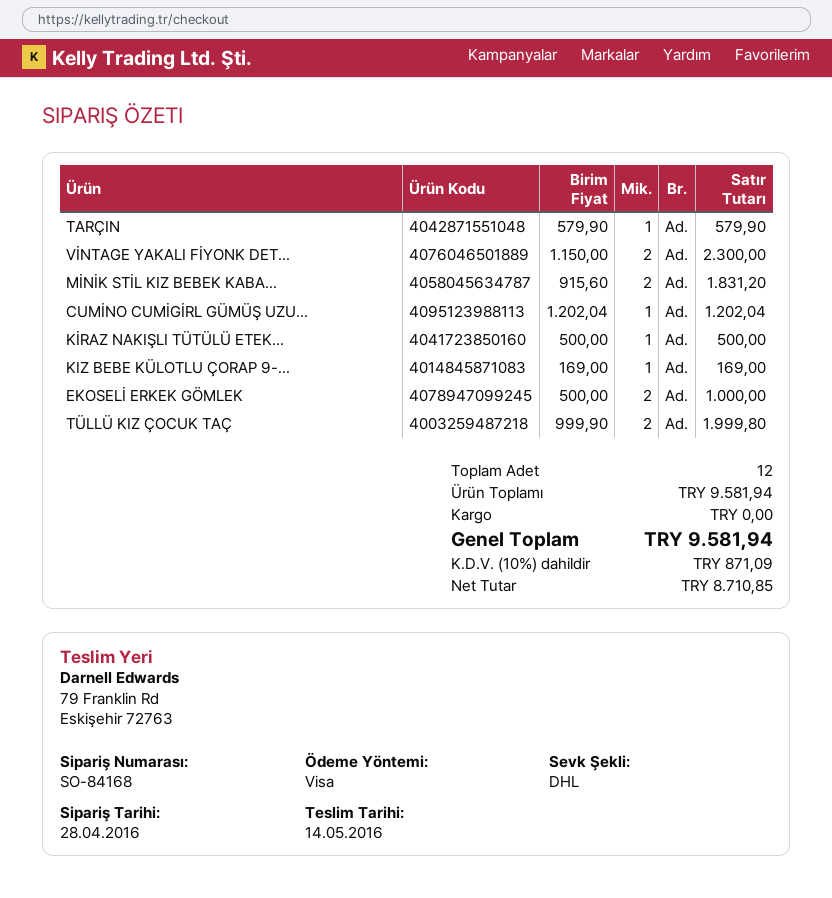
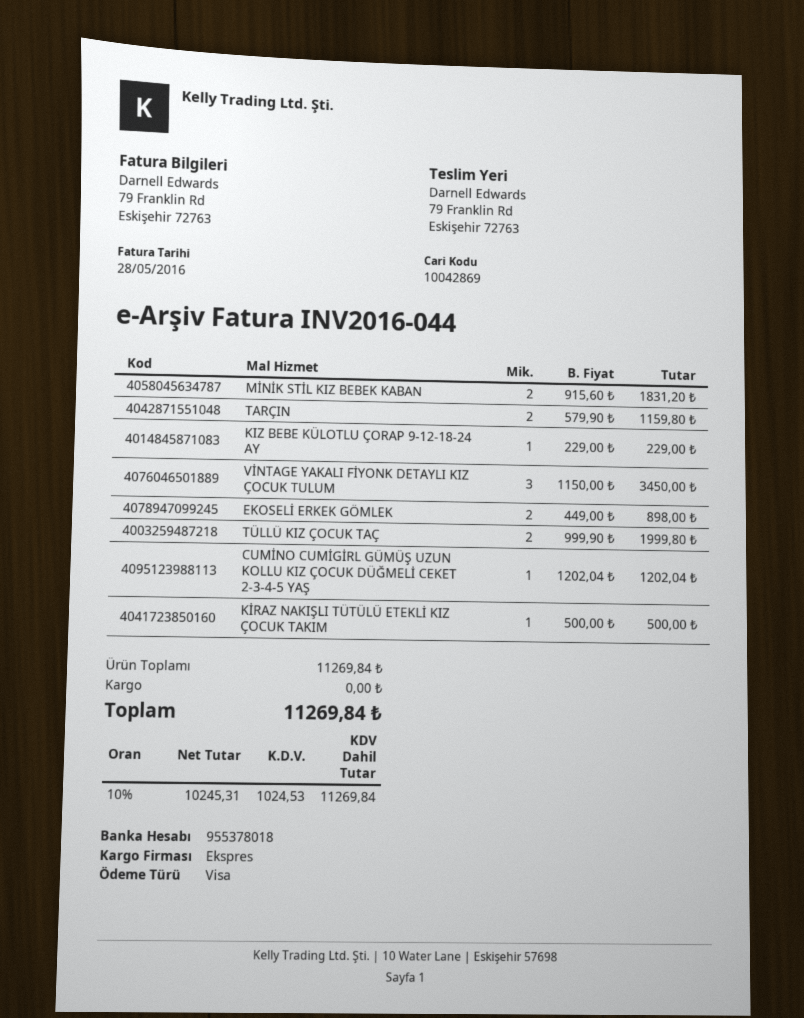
shipping method: DHL -> express
TARÇIN: 1 x 579.90 = 579.90 -> 2 x 579.90 = 1159.80
VİNTAGE YAKALI FİYONK DET...: 2 x 1150.00 = 2300.00 -> 3 x 1150.00 = 3450.00
KIZ BEBE KÜLOTLU ÇORAP 9-...: 1 x 169.00 = 169.00 -> 1 x 229.00 = 229.00
EKOSELİ ERKEK GÖMLEK: 2 x 500.00 = 1000.00 -> 2 x 449.00 = 898.00
subtotal: 9581.94 -> 11269.84
net: 8710.85 -> 10245.31
tax: 10% = 871.09 -> 10% = 1024.53
total: 9581.94 -> 11269.84

